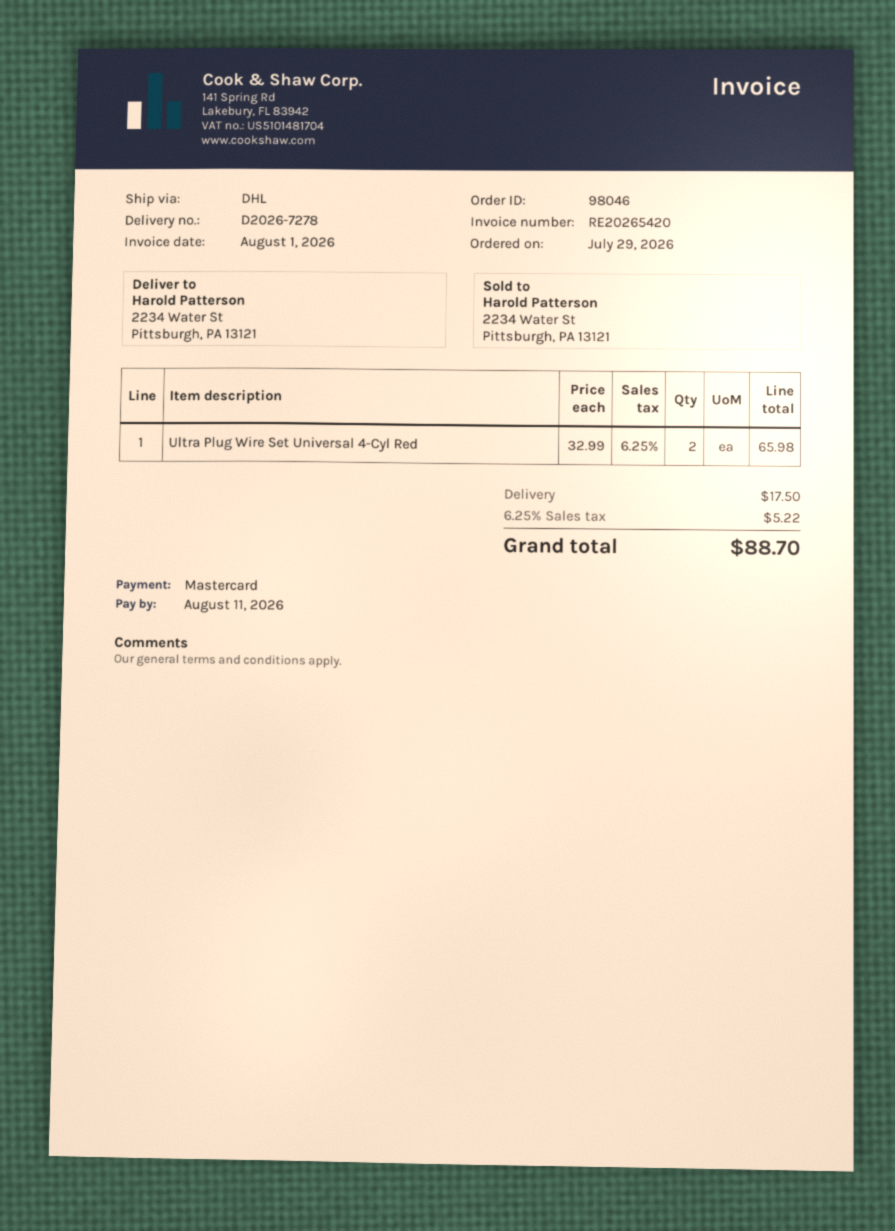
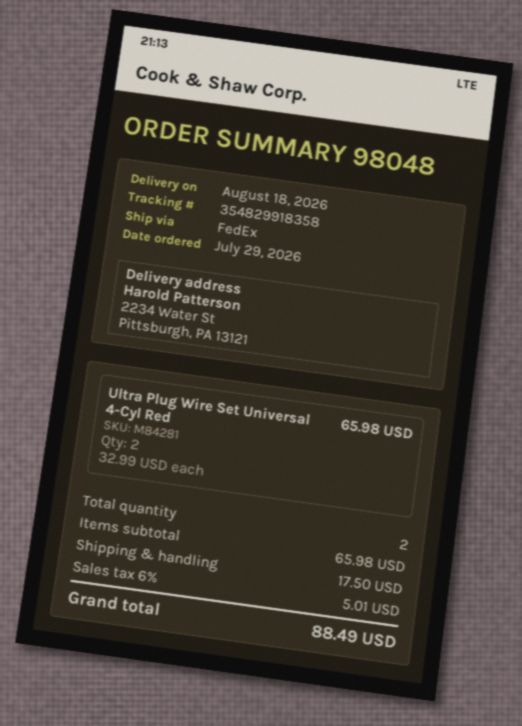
order number: 98046 -> 98048
shipping method: DHL -> FedEx
tax: 6.25% = 5.22 -> 6% = 5.01
total: 88.70 -> 88.49

